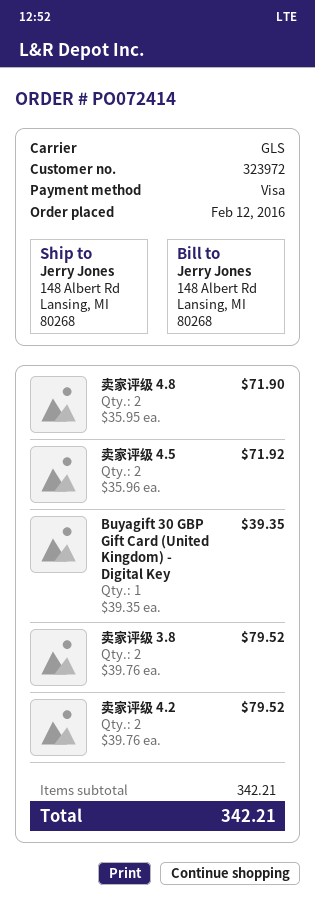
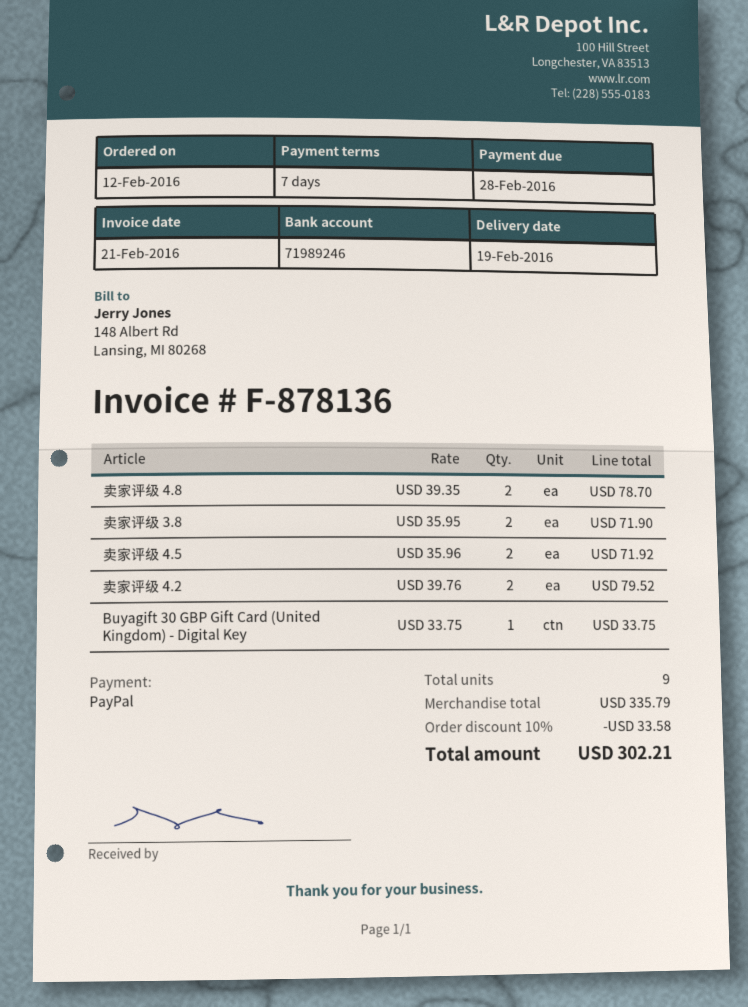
payment method: Visa -> PayPal
卖家评级 4.8: 2 x 35.95 = 71.90 -> 2 x 39.35 = 78.70
Buyagift 30 GBP Gift Card (United Kingdom) - Digital Key: 1 x 39.35 = 39.35 -> 1 x 33.75 = 33.75
卖家评级 3.8: 2 x 39.76 = 79.52 -> 2 x 35.95 = 71.90
subtotal: 342.21 -> 335.79
discount: none -> 10% = 33.58
total: 342.21 -> 302.21

